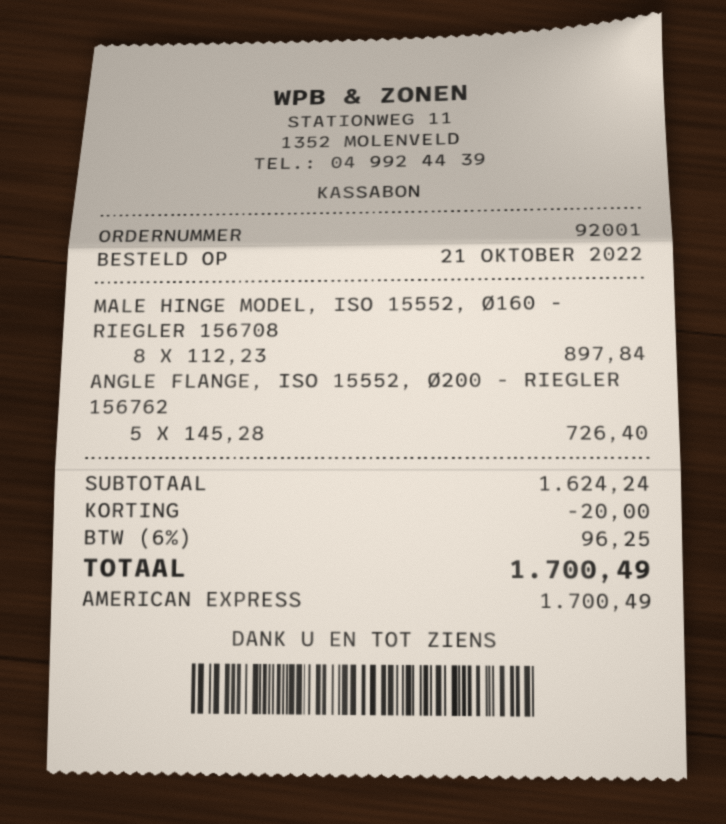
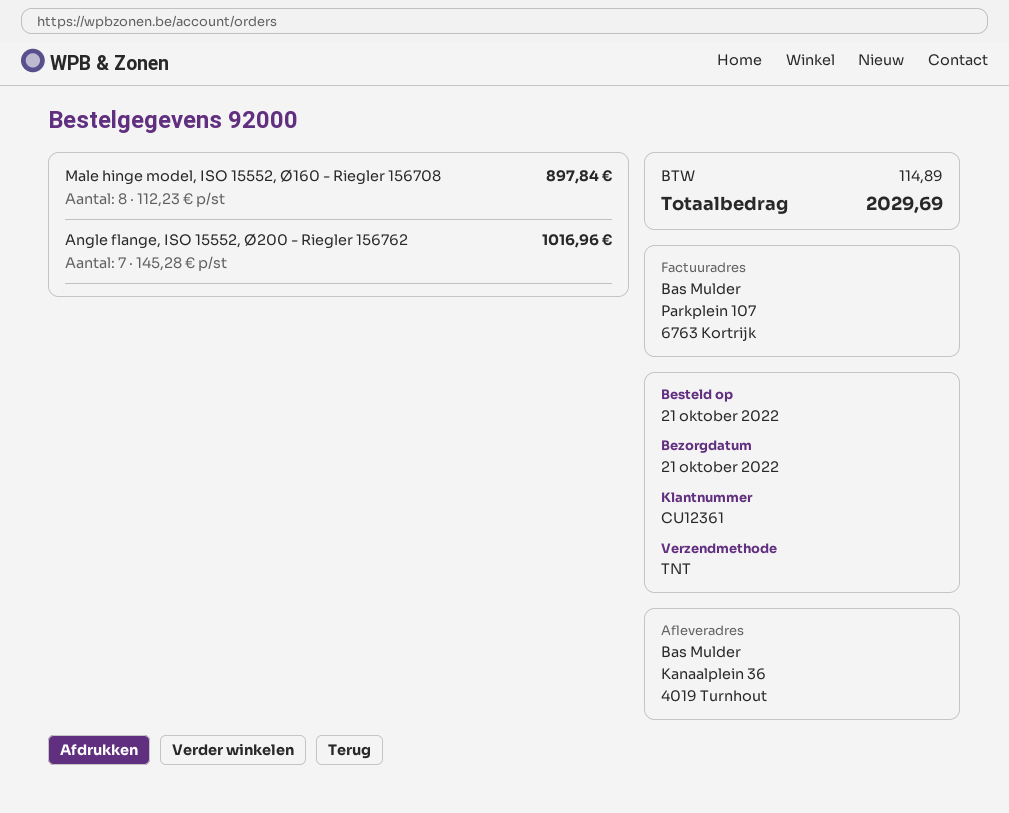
order number: 92001 -> 92000
ANGLE FLANGE, ISO 15552, Ø200 - RIEGLER 156762: 5 x 145.28 = 726.40 -> 7 x 145.28 = 1016.96
discount: 20.00 -> none
tax: 96.25 -> 114.89
total: 1700.49 -> 2029.69

